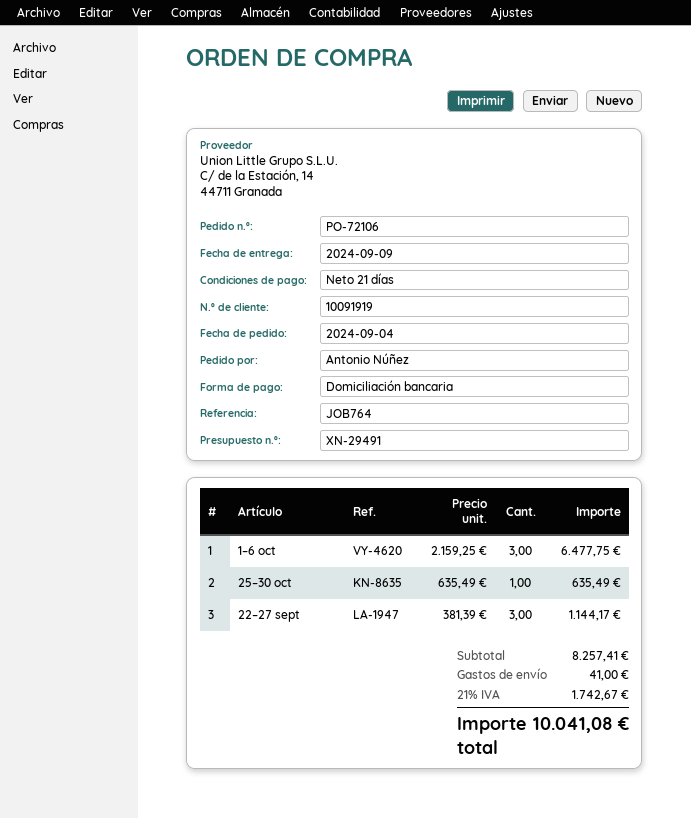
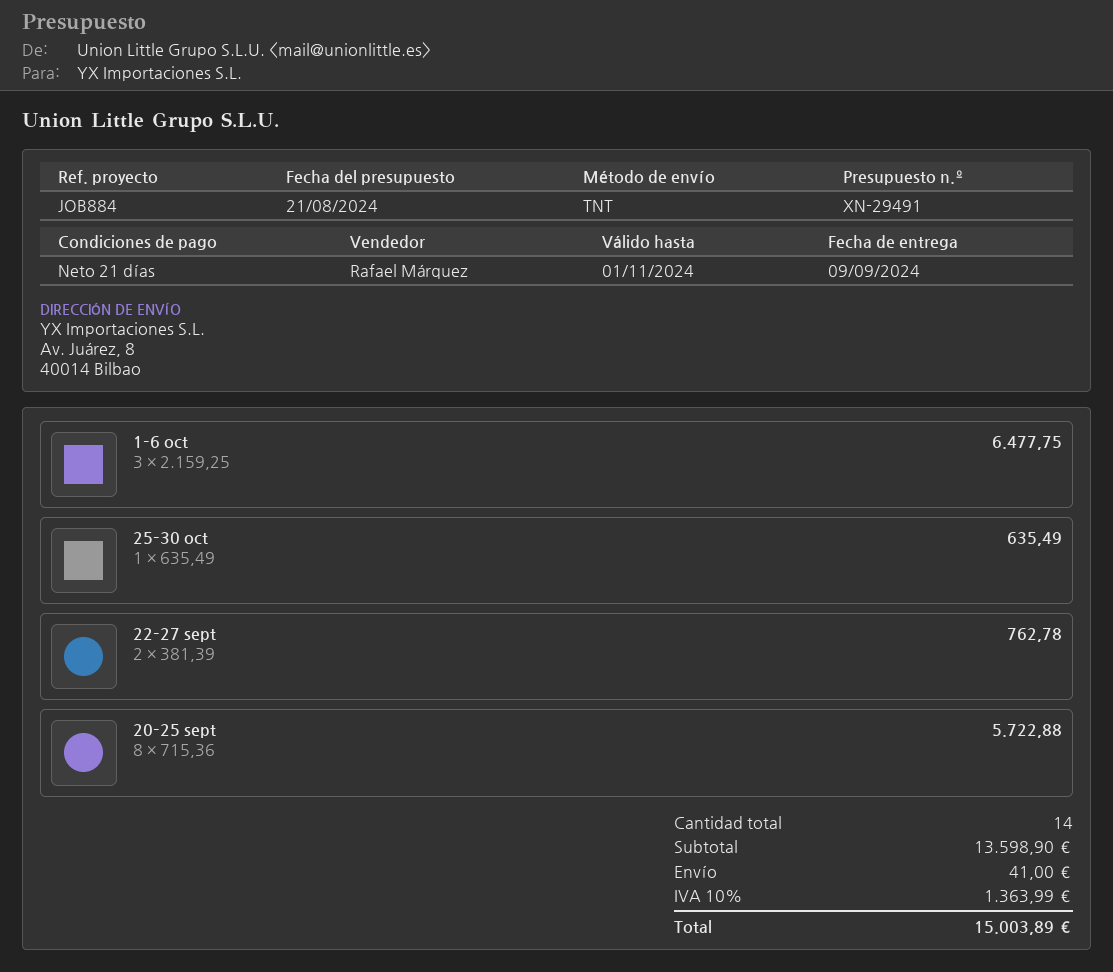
reference: JOB764 -> JOB884
22–27 sept: 3 x 381.39 = 1144.17 -> 2 x 381.39 = 762.78
20–25 sept: none -> 8 x 715.36 = 5722.88
subtotal: 8257.41 -> 13598.90
tax: 21% = 1742.67 -> 10% = 1363.99
total: 10041.08 -> 15003.89

